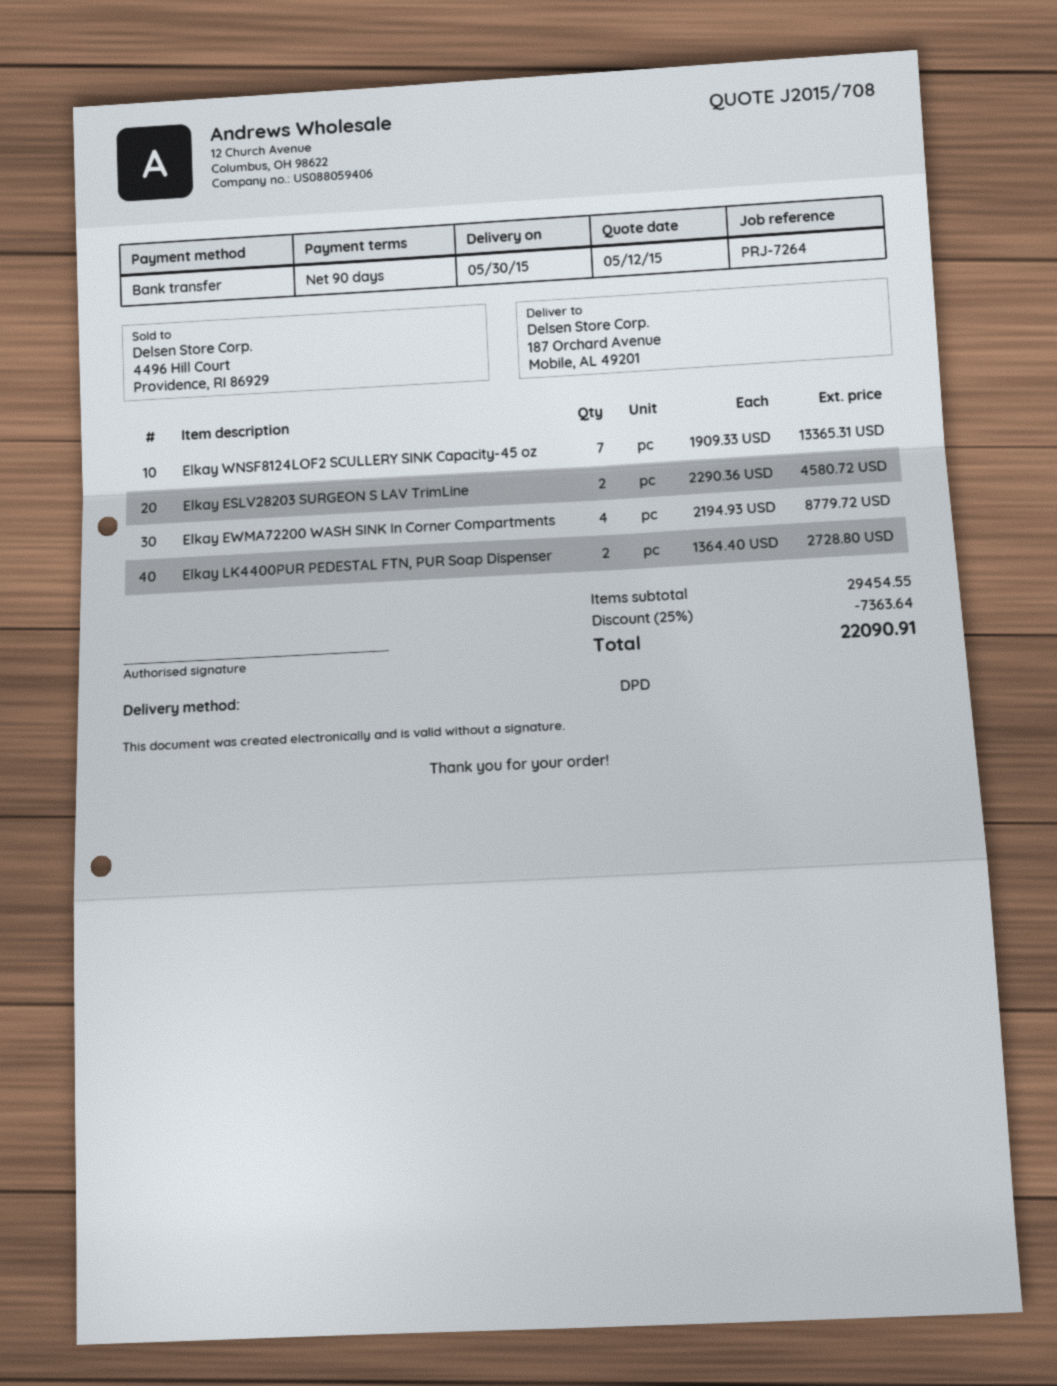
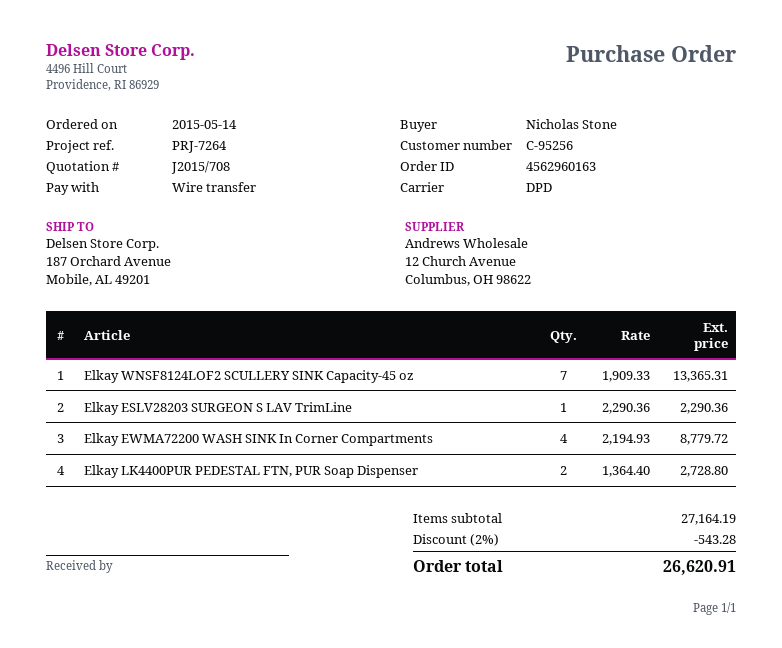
Elkay ESLV28203 SURGEON S LAV TrimLine: 2 x 2290.36 = 4580.72 -> 1 x 2290.36 = 2290.36
subtotal: 29454.55 -> 27164.19
discount: 25% = 7363.64 -> 2% = 543.28
total: 22090.91 -> 26620.91

